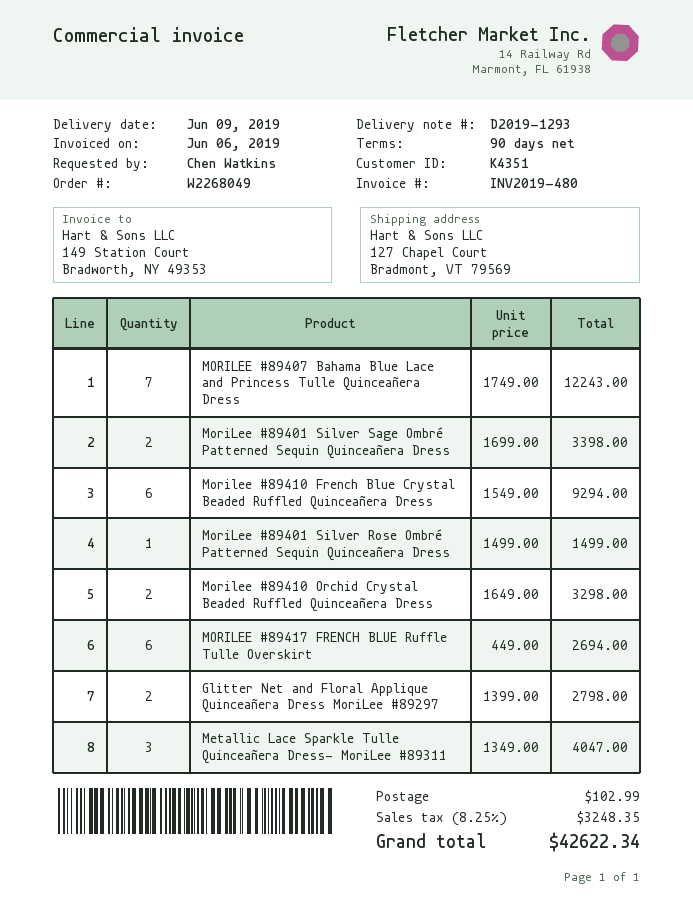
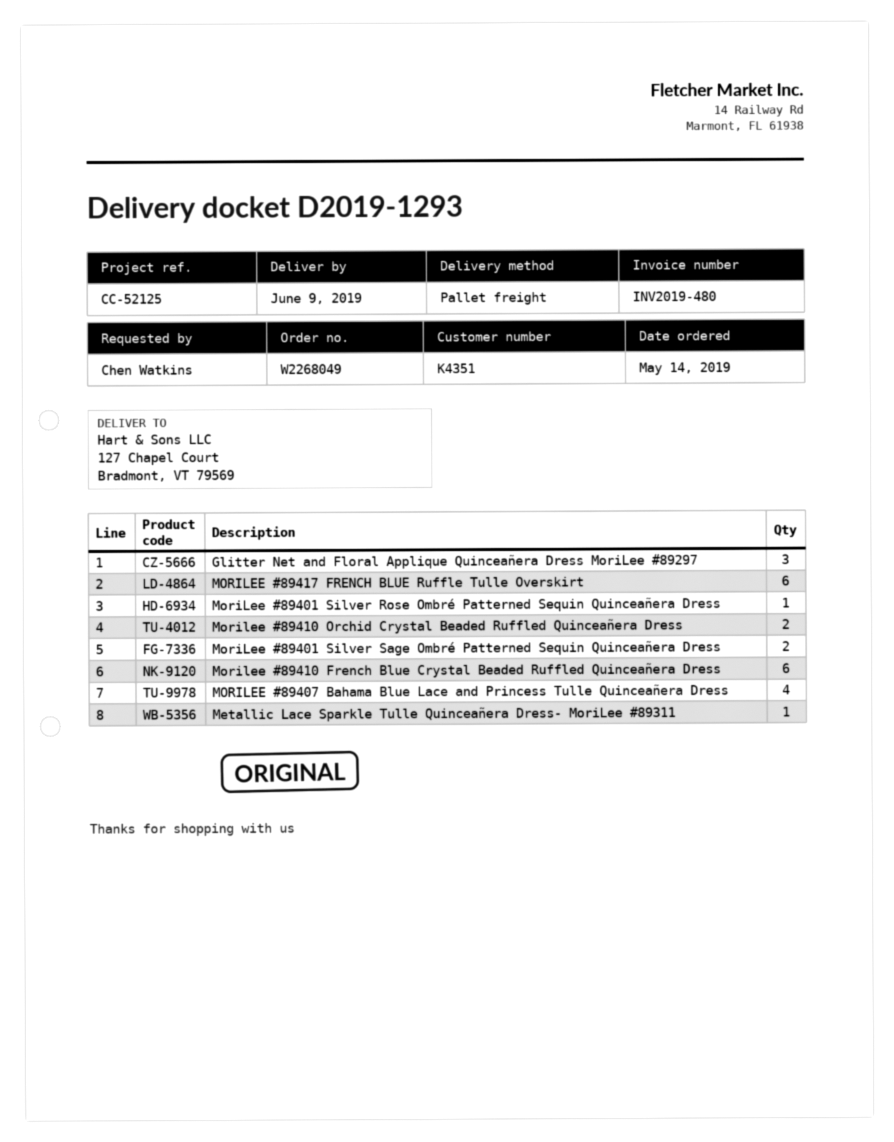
MORILEE #89407 Bahama Blue Lace and Princess Tulle Quinceañera Dress: 7 -> 4
Glitter Net and Floral Applique Quinceañera Dress MoriLee #89297: 2 -> 3
Metallic Lace Sparkle Tulle Quinceañera Dress- MoriLee #89311: 3 -> 1

